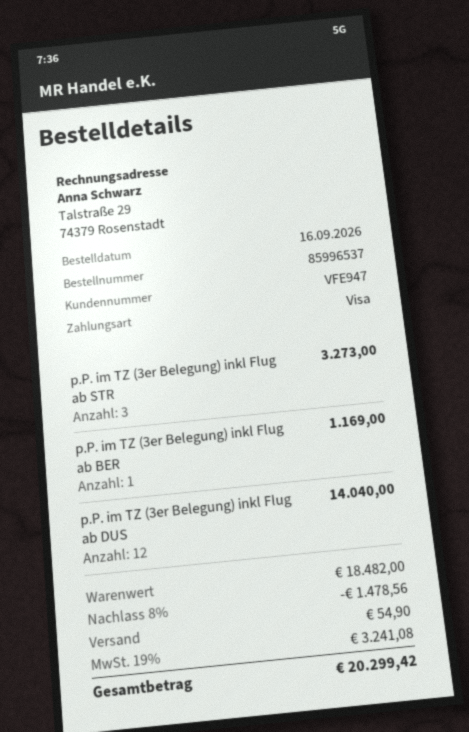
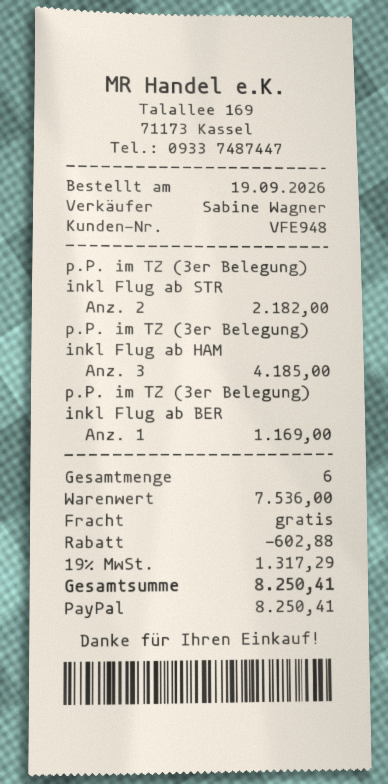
order date: 2026-09-16 -> 2026-09-19
customer number: VFE947 -> VFE948
payment method: Visa -> PayPal
p.P. im TZ (3er Belegung) inkl Flug ab STR: 3 for 3273.00 -> 2 for 2182.00
p.P. im TZ (3er Belegung) inkl Flug ab DUS: 12 for 14040.00 -> none
p.P. im TZ (3er Belegung) inkl Flug ab HAM: none -> 3 for 4185.00
subtotal: 18482.00 -> 7536.00
discount: 1478.56 -> 602.88
shipping: 54.90 -> 0.00
tax: 19% = 3241.08 -> 19% = 1317.29
total: 20299.42 -> 8250.41

